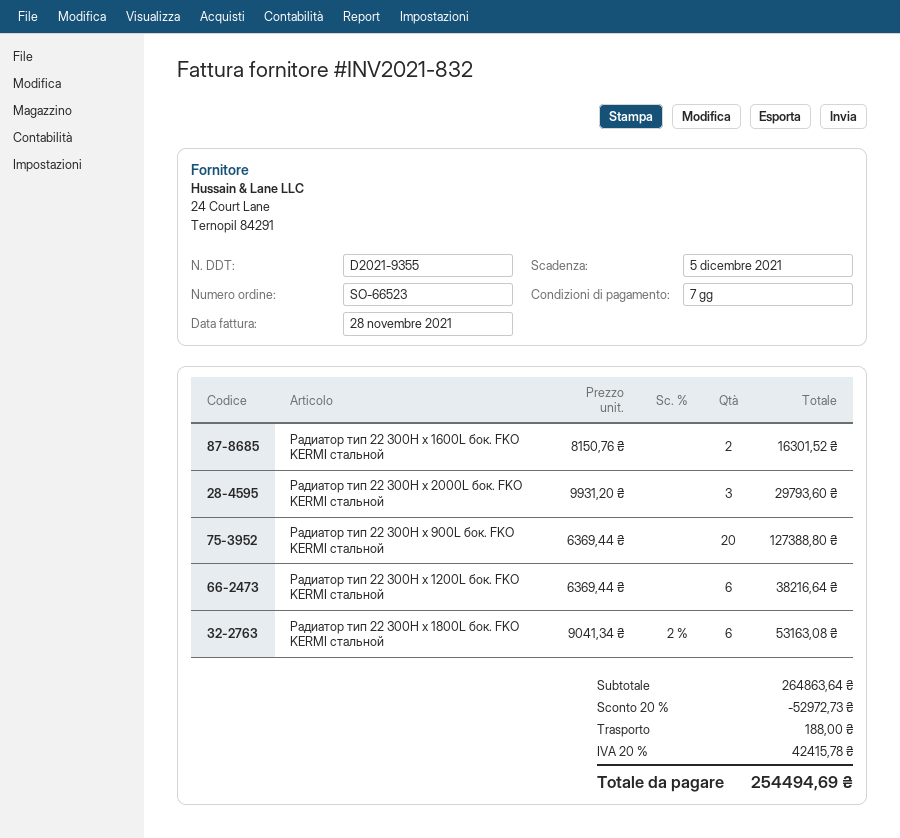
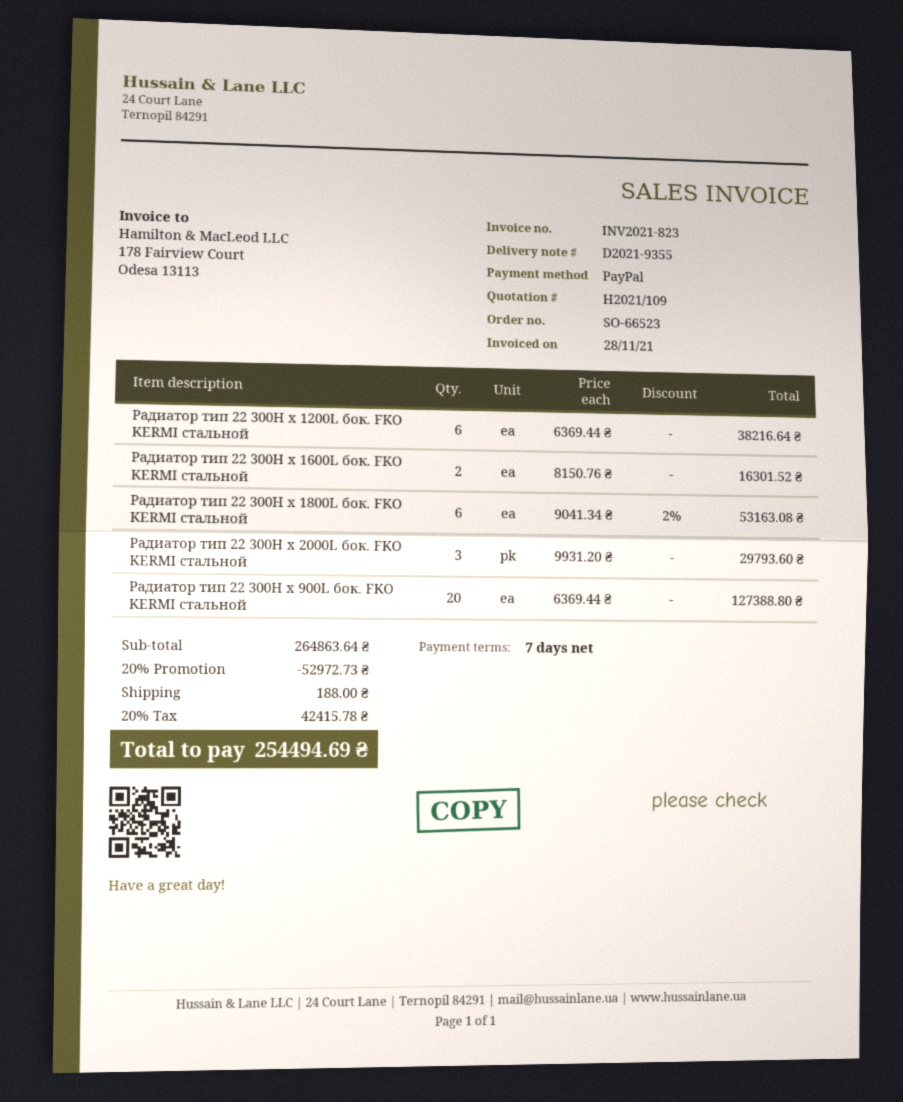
invoice number: INV2021-832 -> INV2021-823

